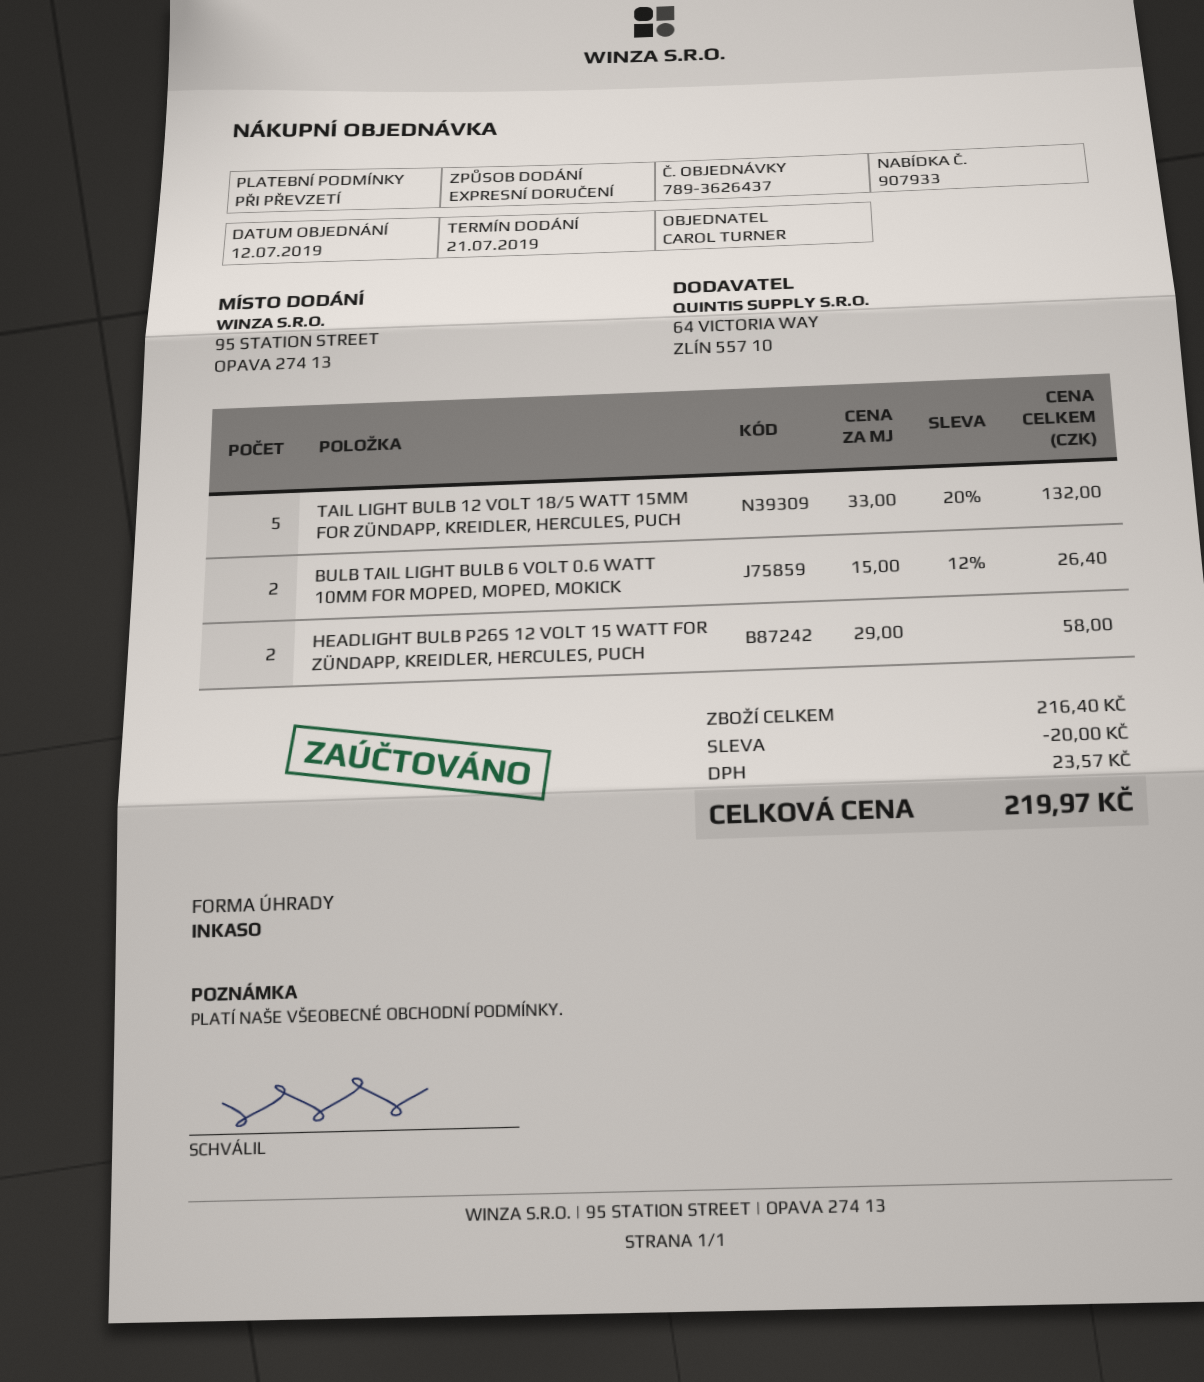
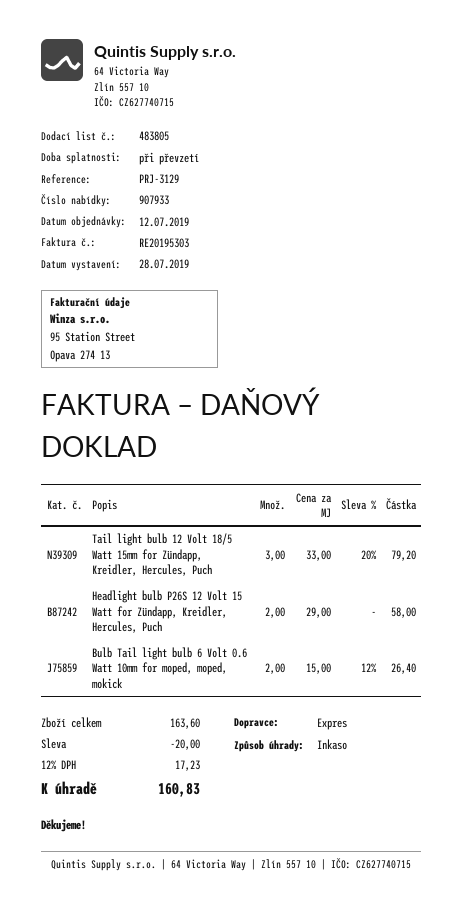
TAIL LIGHT BULB 12 VOLT 18/5 WATT 15MM FOR ZÜNDAPP, KREIDLER, HERCULES, PUCH: 5 x 33.00 - 20% = 132.00 -> 3 x 33.00 - 20% = 79.20
subtotal: 216.40 -> 163.60
tax: 23.57 -> 17.23
total: 219.97 -> 160.83

